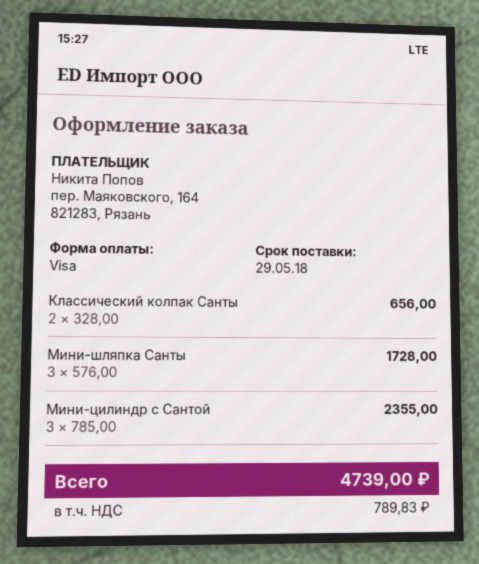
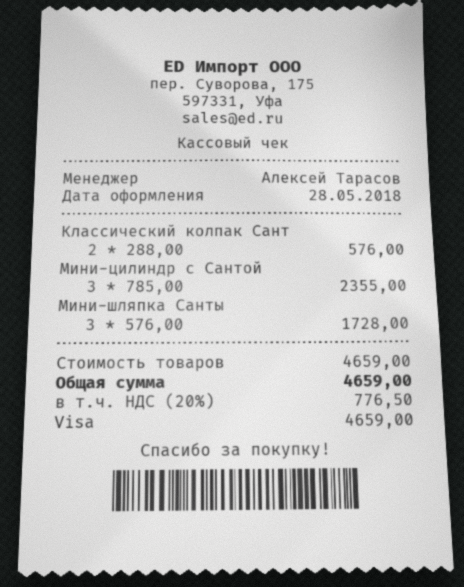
Классический колпак Санты: 2 x 328.00 = 656.00 -> 2 x 288.00 = 576.00
tax: 789.83 -> 776.50
total: 4739.00 -> 4659.00

